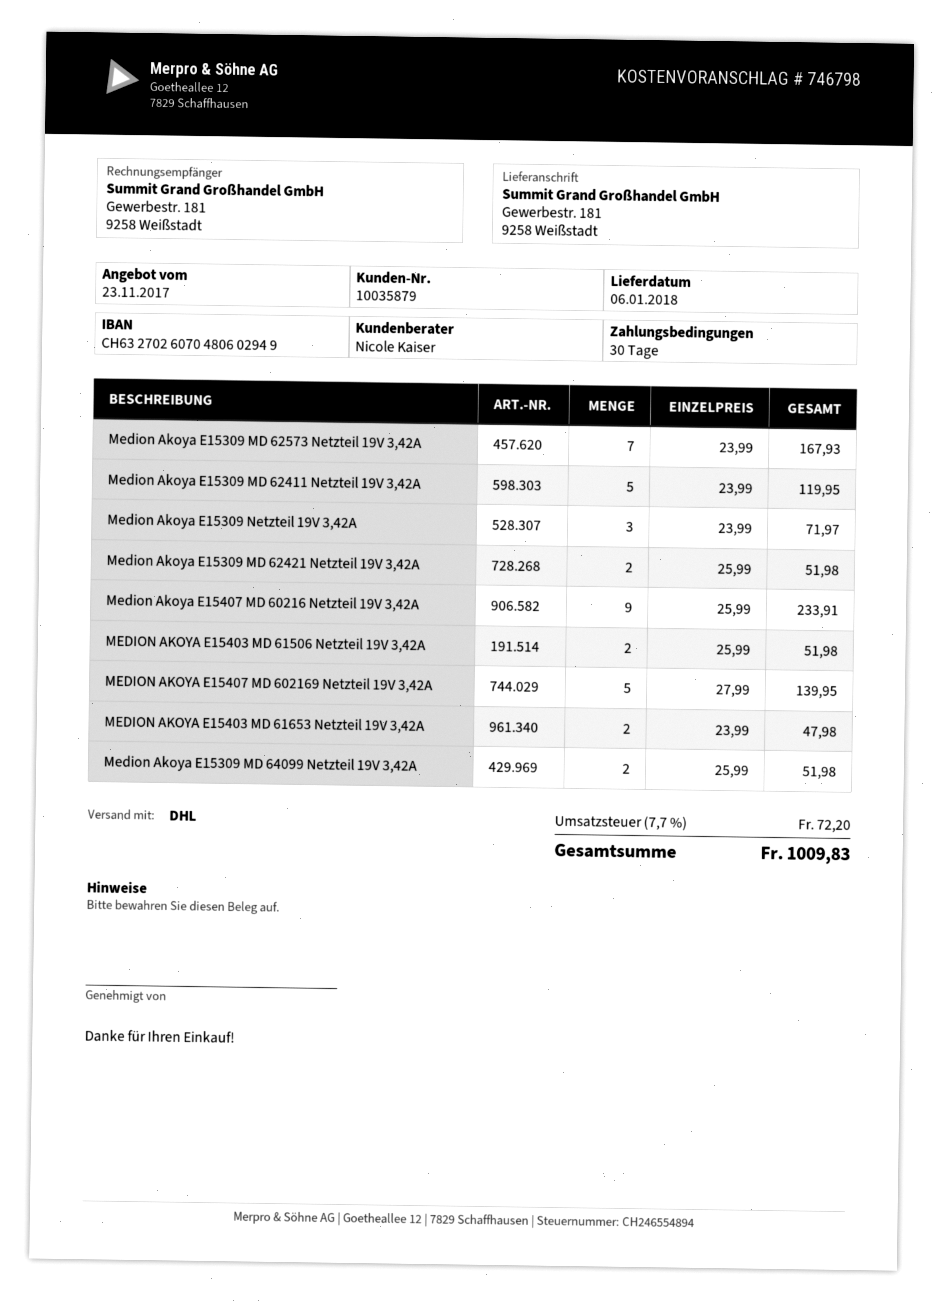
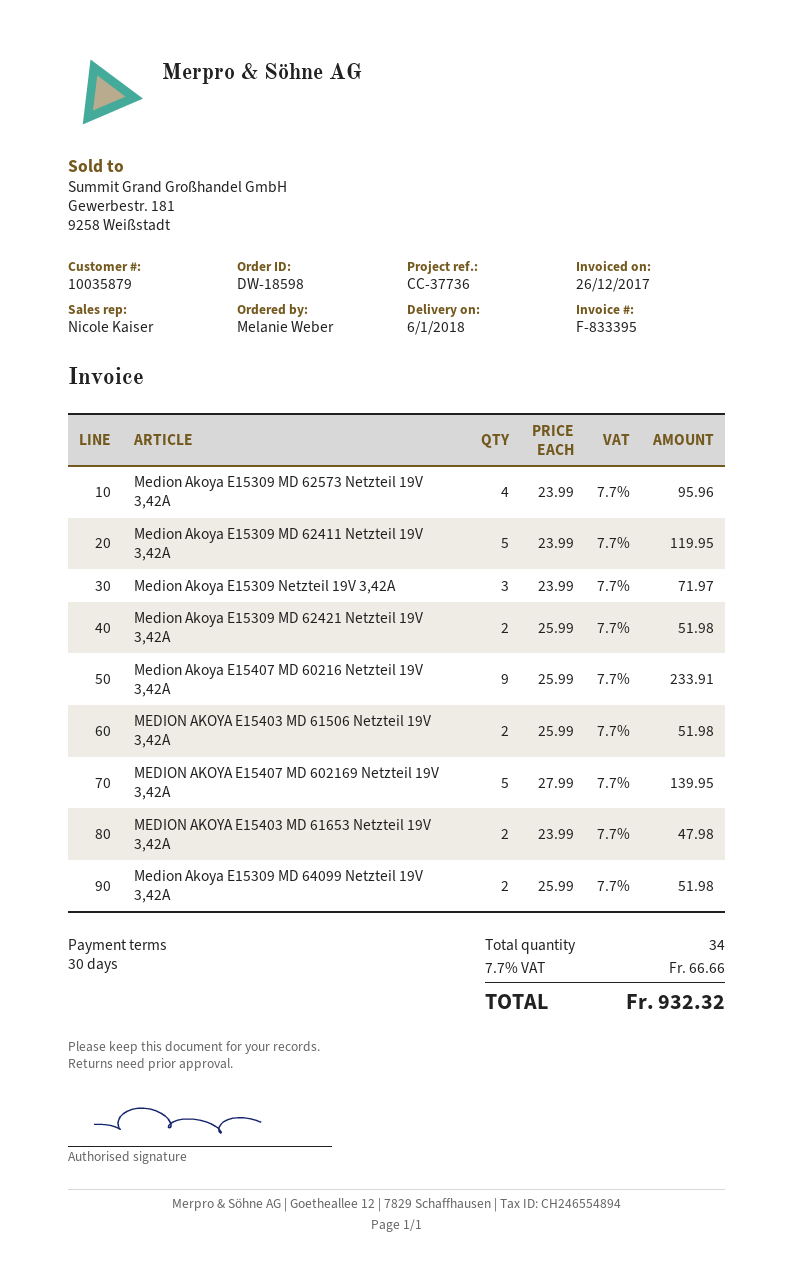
Medion Akoya E15309 MD 62573 Netzteil 19V 3,42A: 7 x 23.99 = 167.93 -> 4 x 23.99 = 95.96
tax: 7.7% = 72.20 -> 7.7% = 66.66
total: 1009.83 -> 932.32

